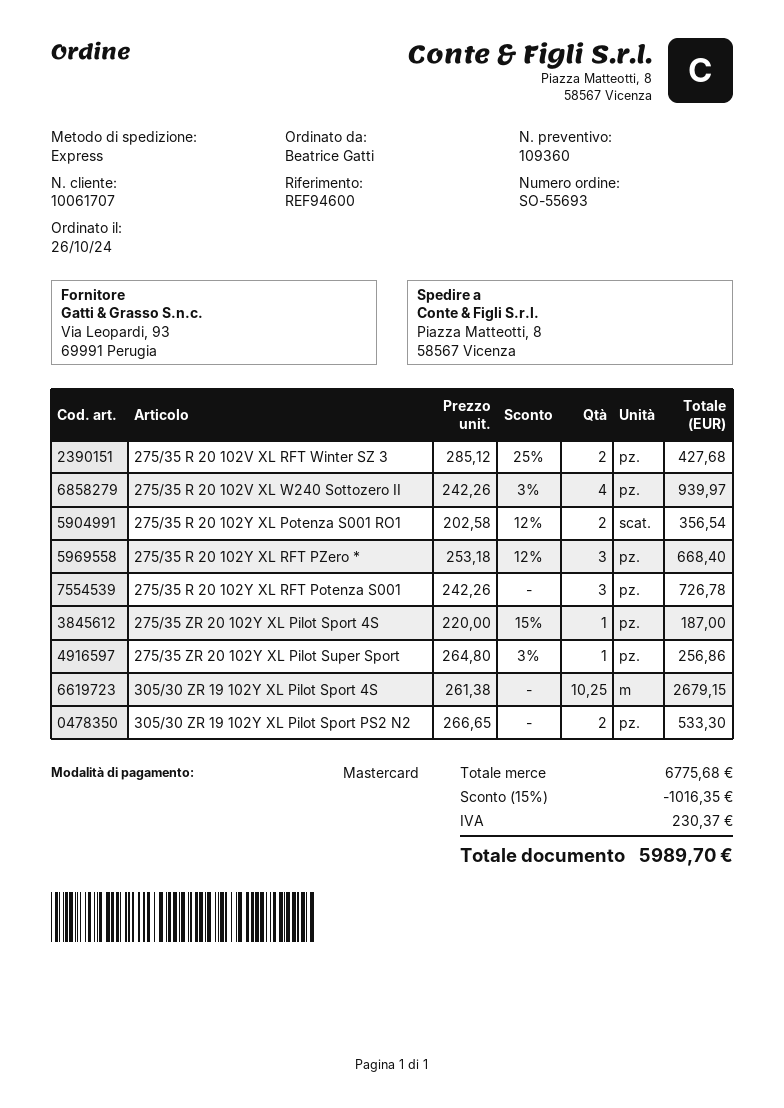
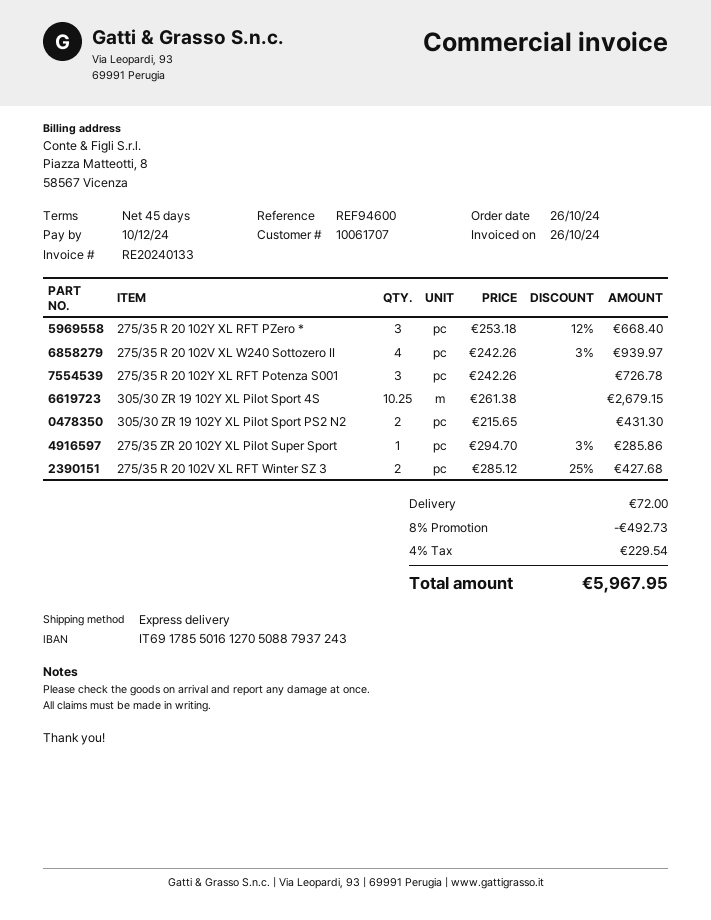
275/35 R 20 102Y XL Potenza S001 RO1: 2 x 202.58 - 12% = 356.54 -> none
275/35 ZR 20 102Y XL Pilot Sport 4S: 1 x 220.00 - 15% = 187.00 -> none
275/35 ZR 20 102Y XL Pilot Super Sport: 1 x 264.80 - 3% = 256.86 -> 1 x 294.70 - 3% = 285.86
305/30 ZR 19 102Y XL Pilot Sport PS2 N2: 2 x 266.65 = 533.30 -> 2 x 215.65 = 431.30
discount: 15% = 1016.35 -> 8% = 492.73
shipping: none -> 72.00
tax: 230.37 -> 229.54
total: 5989.70 -> 5967.95

